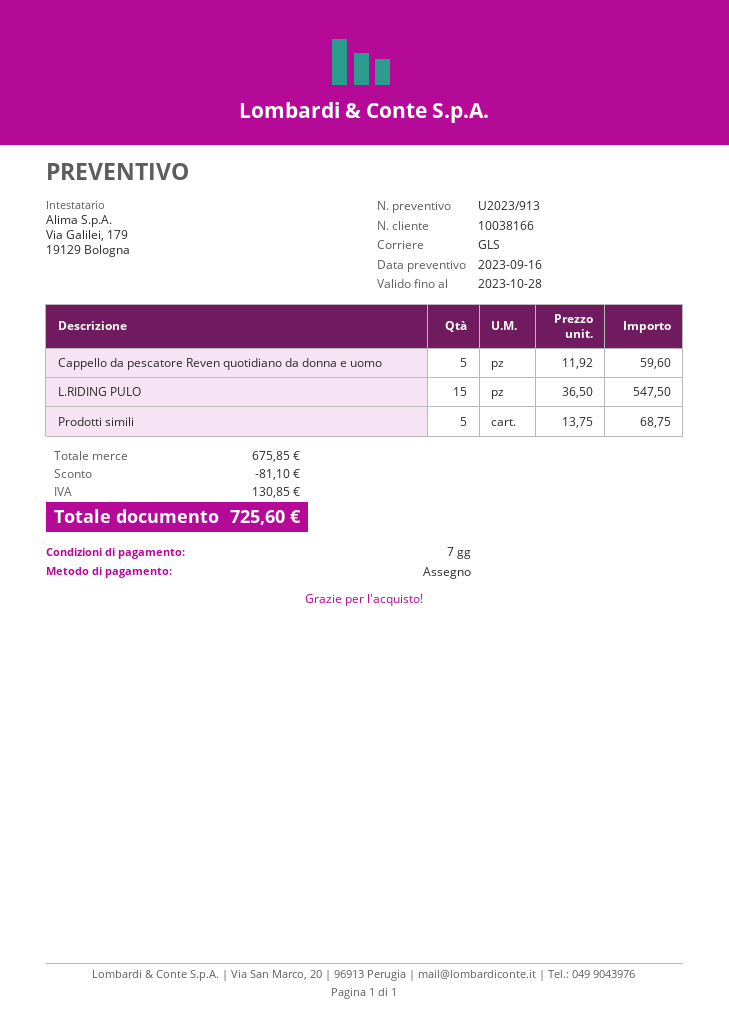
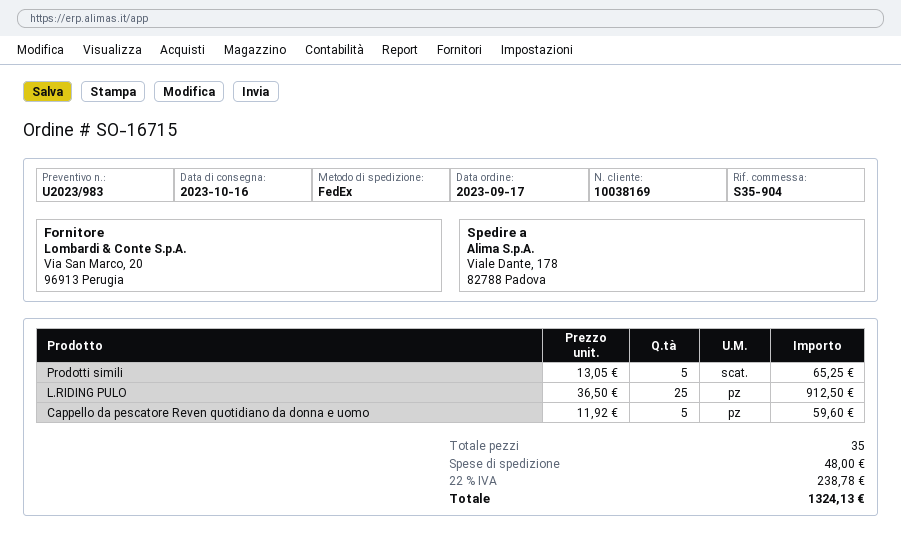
quote number: U2023/913 -> U2023/983
customer number: 10038166 -> 10038169
shipping method: GLS -> FedEx
L.RIDING PULO: 15 x 36.50 = 547.50 -> 25 x 36.50 = 912.50
Prodotti simili: 5 x 13.75 = 68.75 -> 5 x 13.05 = 65.25
discount: 81.10 -> none
shipping: none -> 48.00
tax: 130.85 -> 238.78
total: 725.60 -> 1324.13

